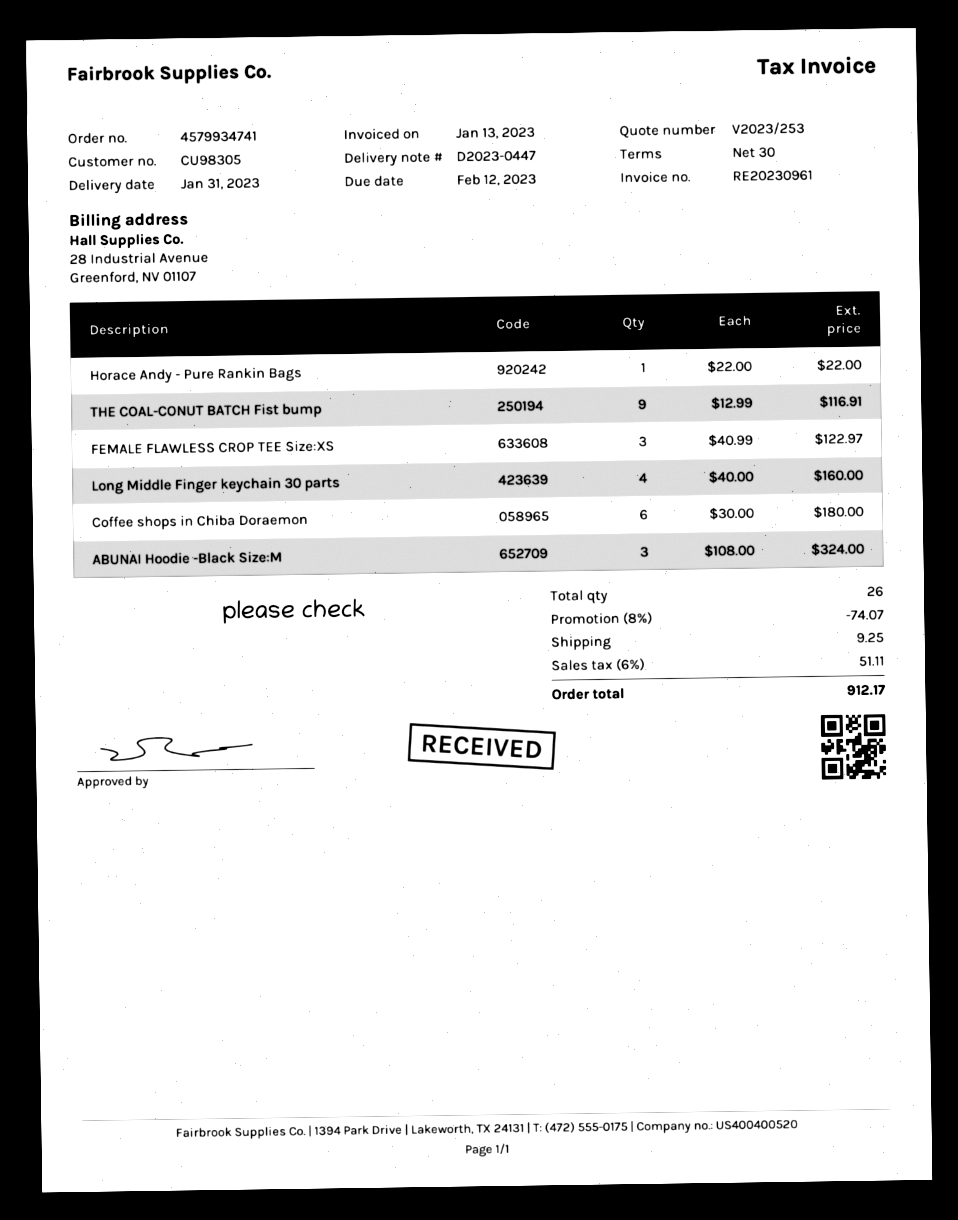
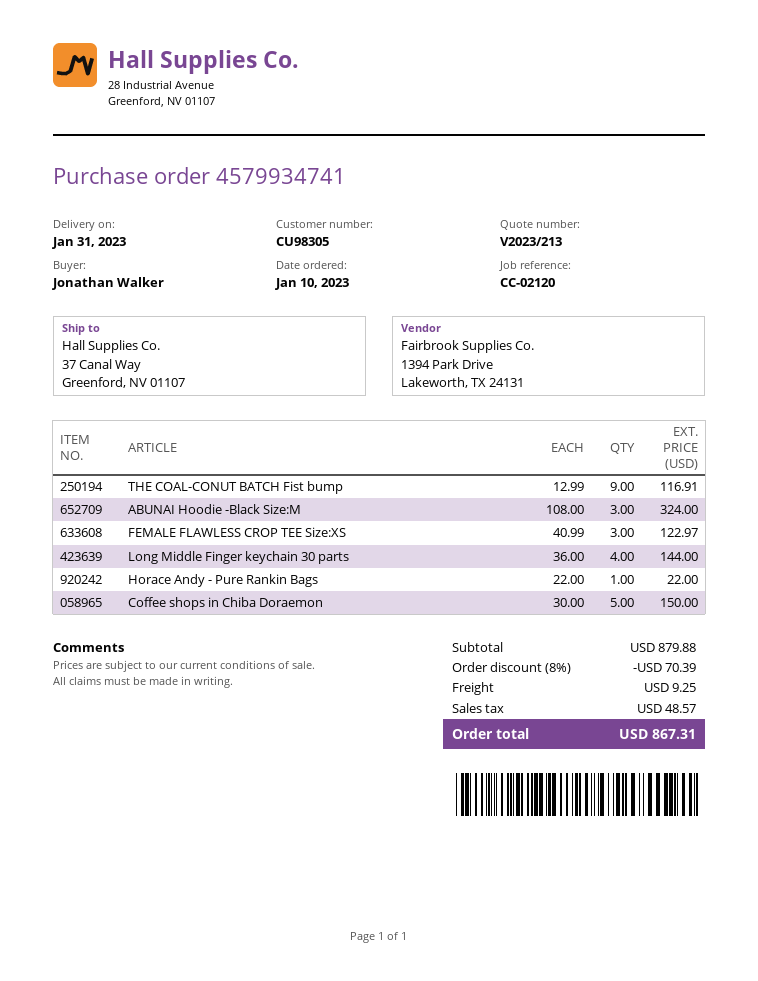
quote number: V2023/253 -> V2023/213
Long Middle Finger keychain 30 parts: 4 x 40.00 = 160.00 -> 4 x 36.00 = 144.00
Coffee shops in Chiba Doraemon: 6 x 30.00 = 180.00 -> 5 x 30.00 = 150.00
discount: 8% = 74.07 -> 8% = 70.39
tax: 51.11 -> 48.57
total: 912.17 -> 867.31

